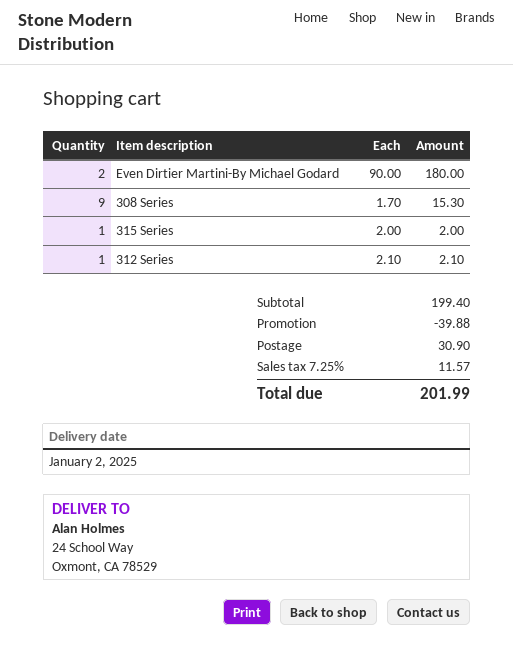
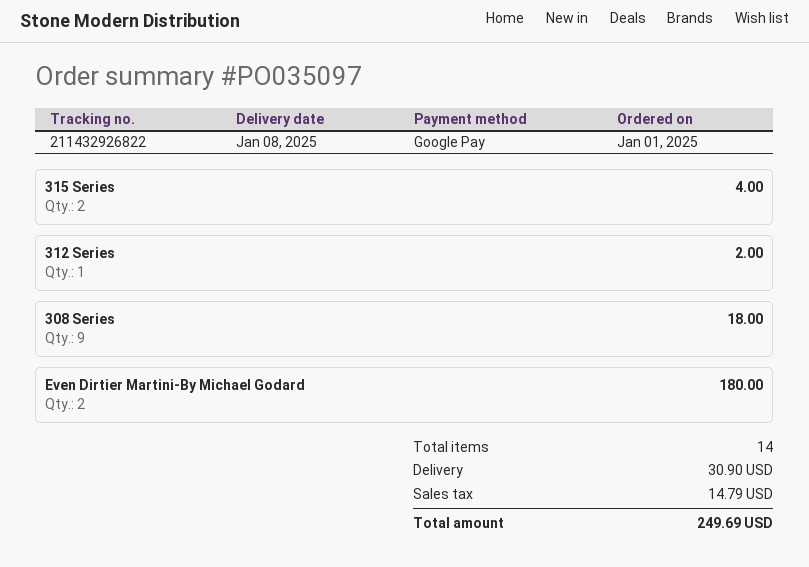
delivery date: 2025-01-02 -> 2025-01-08
308 Series: 9 for 15.30 -> 9 for 18.00
315 Series: 1 for 2.00 -> 2 for 4.00
312 Series: 1 for 2.10 -> 1 for 2.00
discount: 39.88 -> none
tax: 11.57 -> 14.79
total: 201.99 -> 249.69

